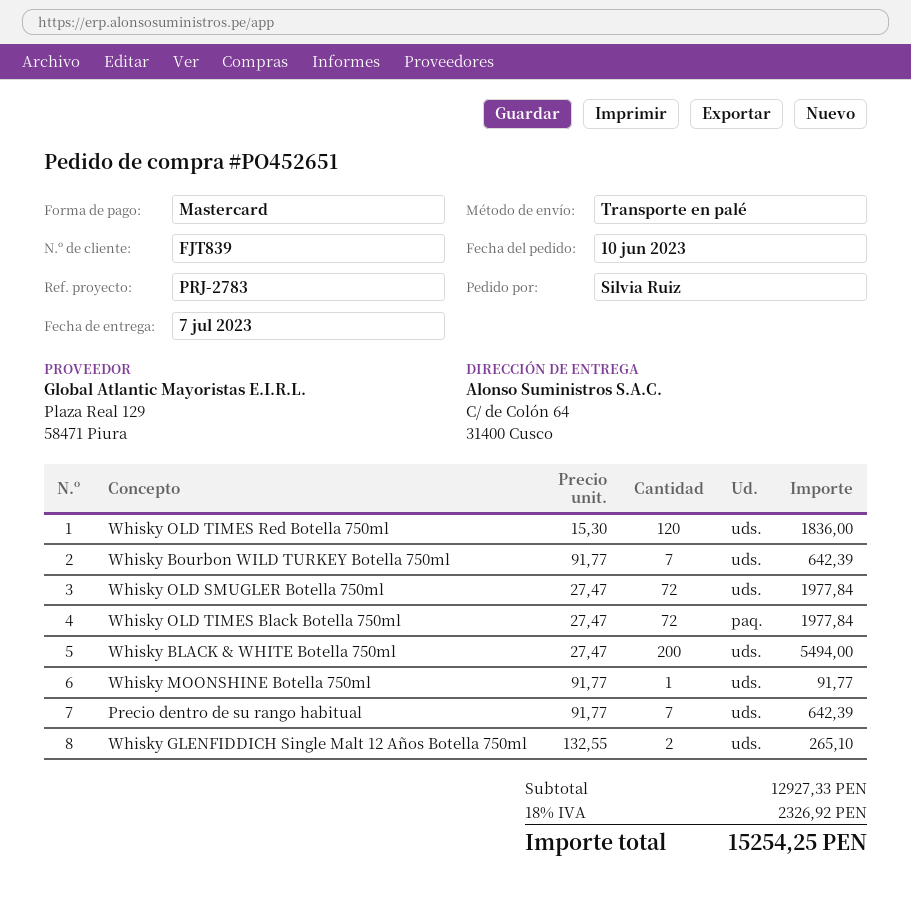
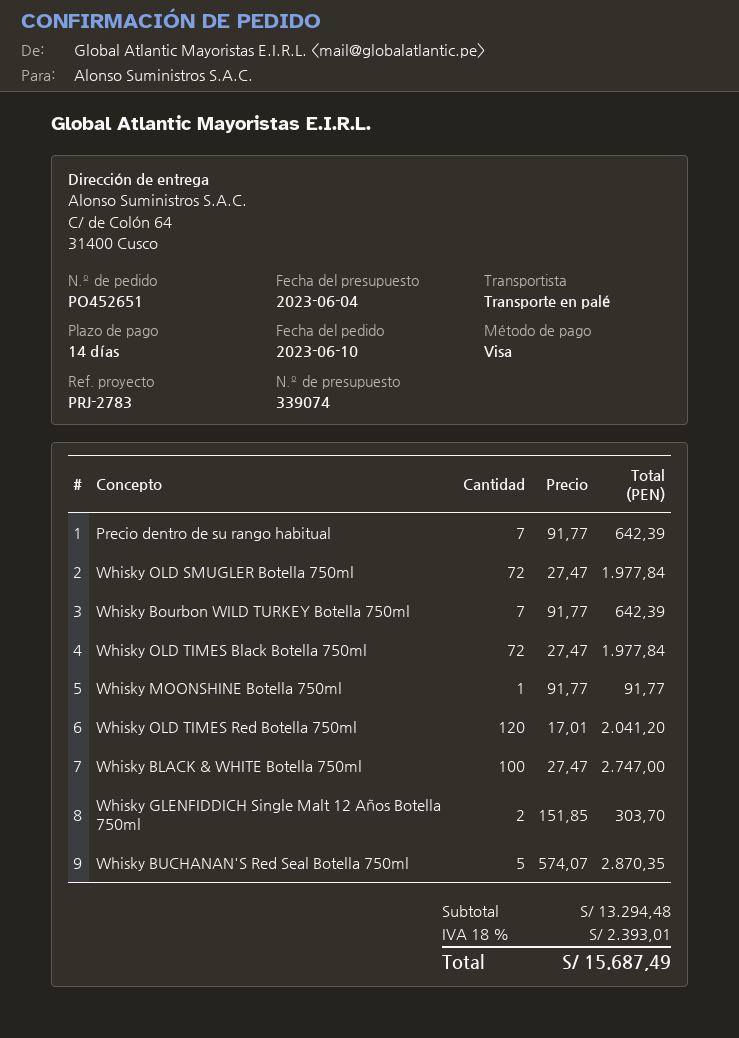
payment method: Mastercard -> Visa
Whisky OLD TIMES Red Botella 750ml: 120 x 15.30 = 1836.00 -> 120 x 17.01 = 2041.20
Whisky BLACK & WHITE Botella 750ml: 200 x 27.47 = 5494.00 -> 100 x 27.47 = 2747.00
Whisky GLENFIDDICH Single Malt 12 Años Botella 750ml: 2 x 132.55 = 265.10 -> 2 x 151.85 = 303.70
Whisky BUCHANAN'S Red Seal Botella 750ml: none -> 5 x 574.07 = 2870.35
subtotal: 12927.33 -> 13294.48
tax: 18% = 2326.92 -> 18% = 2393.01
total: 15254.25 -> 15687.49

